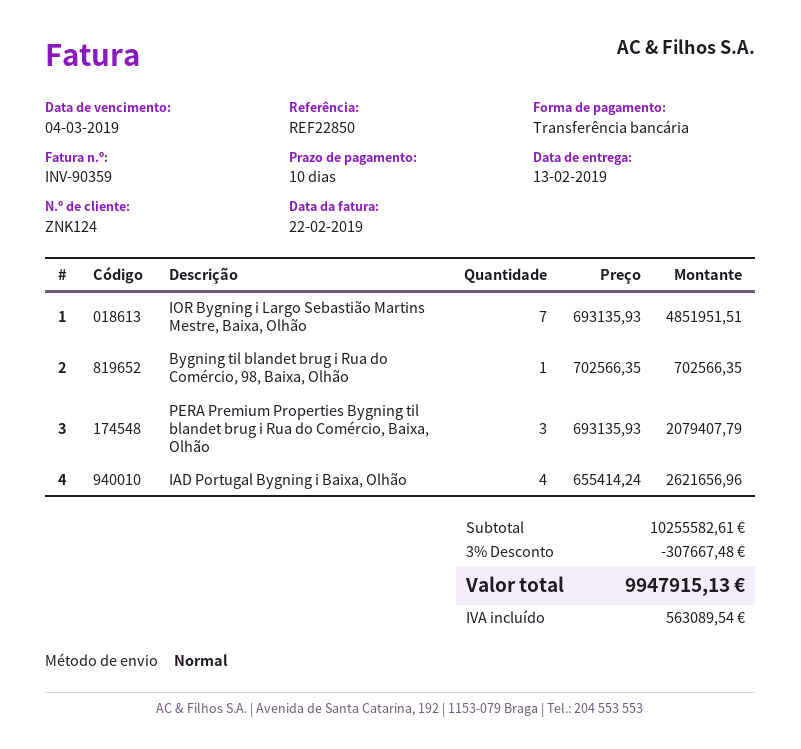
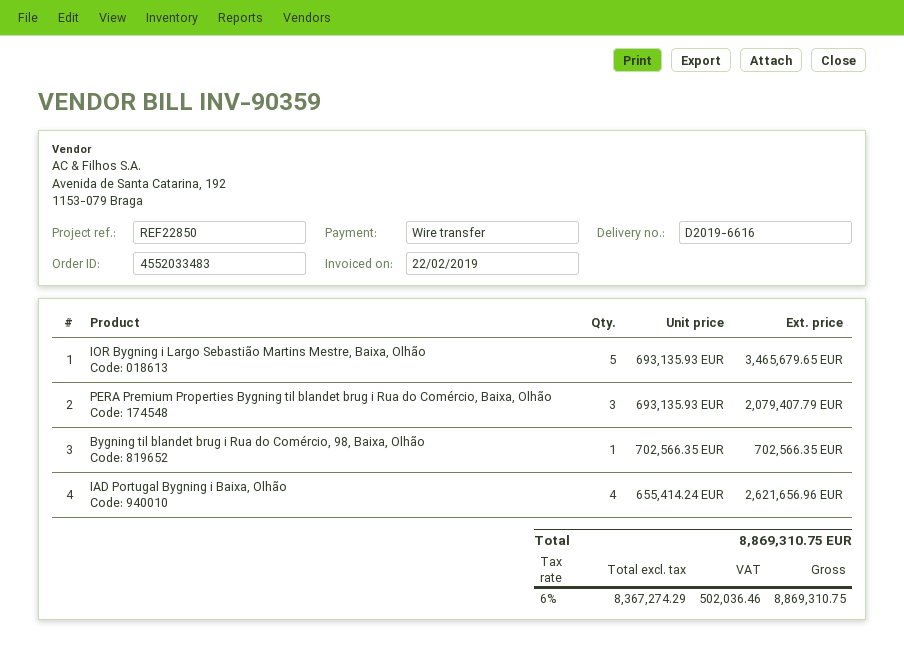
IOR Bygning i Largo Sebastião Martins Mestre, Baixa, Olhão: 7 x 693135.93 = 4851951.51 -> 5 x 693135.93 = 3465679.65
discount: 3% = 307667.48 -> none
tax: 563089.54 -> 502036.46
total: 9947915.13 -> 8869310.75

